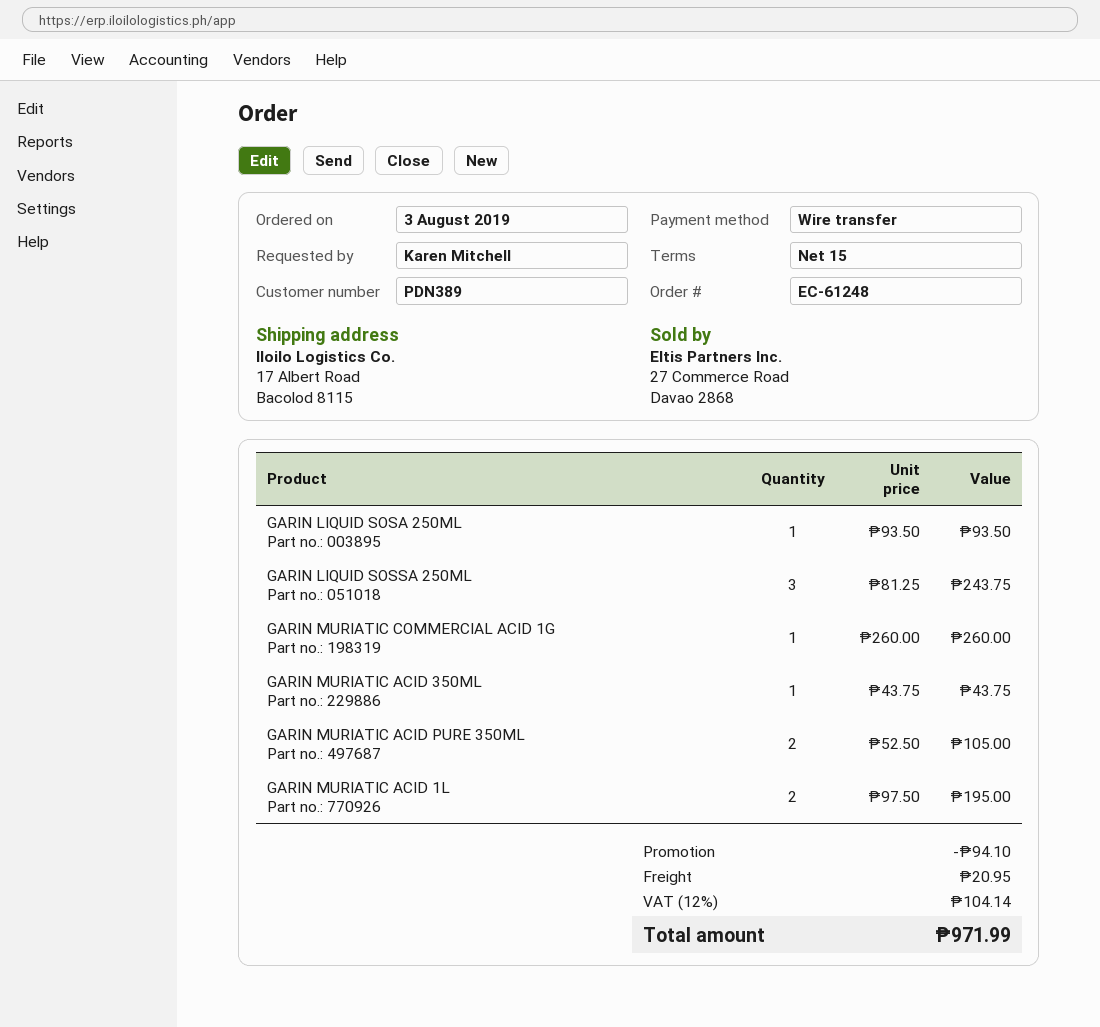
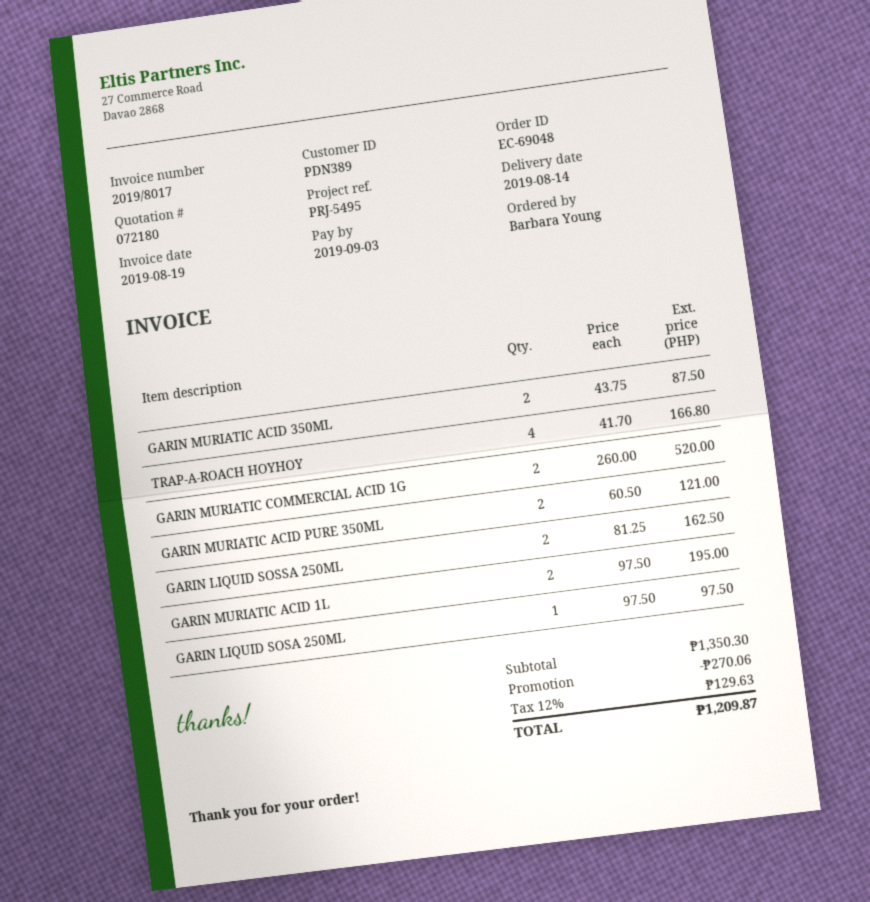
order number: EC-61248 -> EC-69048
ordered by: Karen Mitchell -> Barbara Young
GARIN LIQUID SOSA 250ML: 1 x 93.50 = 93.50 -> 1 x 97.50 = 97.50
GARIN LIQUID SOSSA 250ML: 3 x 81.25 = 243.75 -> 2 x 81.25 = 162.50
GARIN MURIATIC COMMERCIAL ACID 1G: 1 x 260.00 = 260.00 -> 2 x 260.00 = 520.00
GARIN MURIATIC ACID 350ML: 1 x 43.75 = 43.75 -> 2 x 43.75 = 87.50
GARIN MURIATIC ACID PURE 350ML: 2 x 52.50 = 105.00 -> 2 x 60.50 = 121.00
TRAP-A-ROACH HOYHOY: none -> 4 x 41.70 = 166.80
discount: 94.10 -> 270.06
shipping: 20.95 -> none
tax: 12% = 104.14 -> 12% = 129.63
total: 971.99 -> 1209.87

